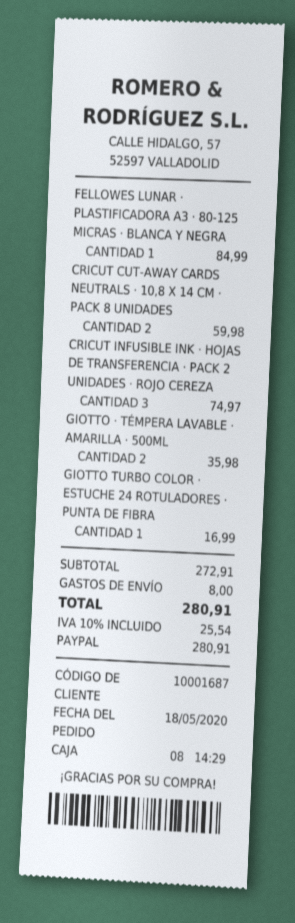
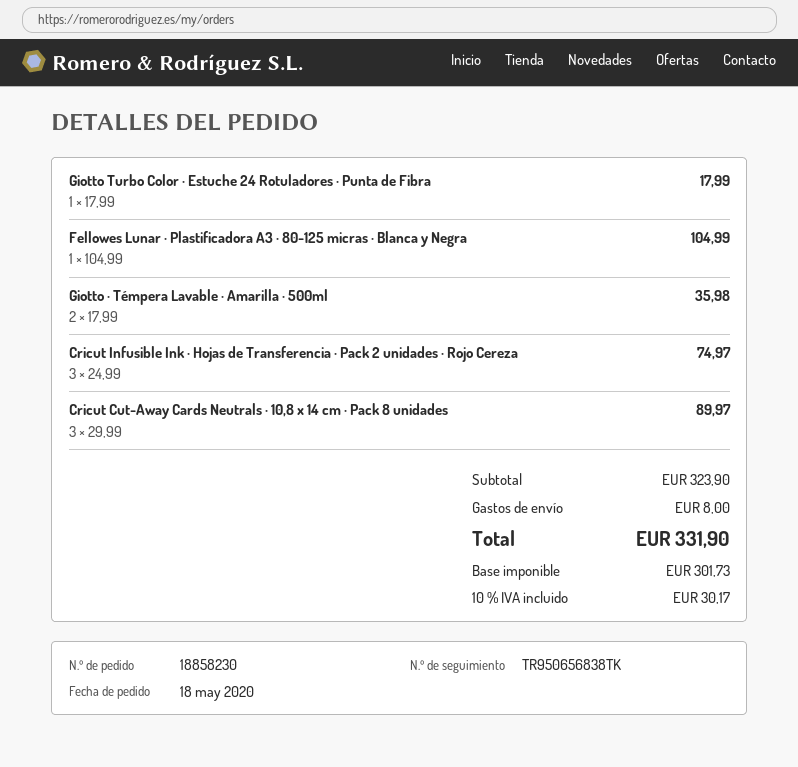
FELLOWES LUNAR · PLASTIFICADORA A3 · 80-125 MICRAS · BLANCA Y NEGRA: 1 for 84.99 -> 1 for 104.99
CRICUT CUT-AWAY CARDS NEUTRALS · 10,8 X 14 CM · PACK 8 UNIDADES: 2 for 59.98 -> 3 for 89.97
GIOTTO TURBO COLOR · ESTUCHE 24 ROTULADORES · PUNTA DE FIBRA: 1 for 16.99 -> 1 for 17.99
subtotal: 272.91 -> 323.90
tax: 10% = 25.54 -> 10% = 30.17
total: 280.91 -> 331.90

